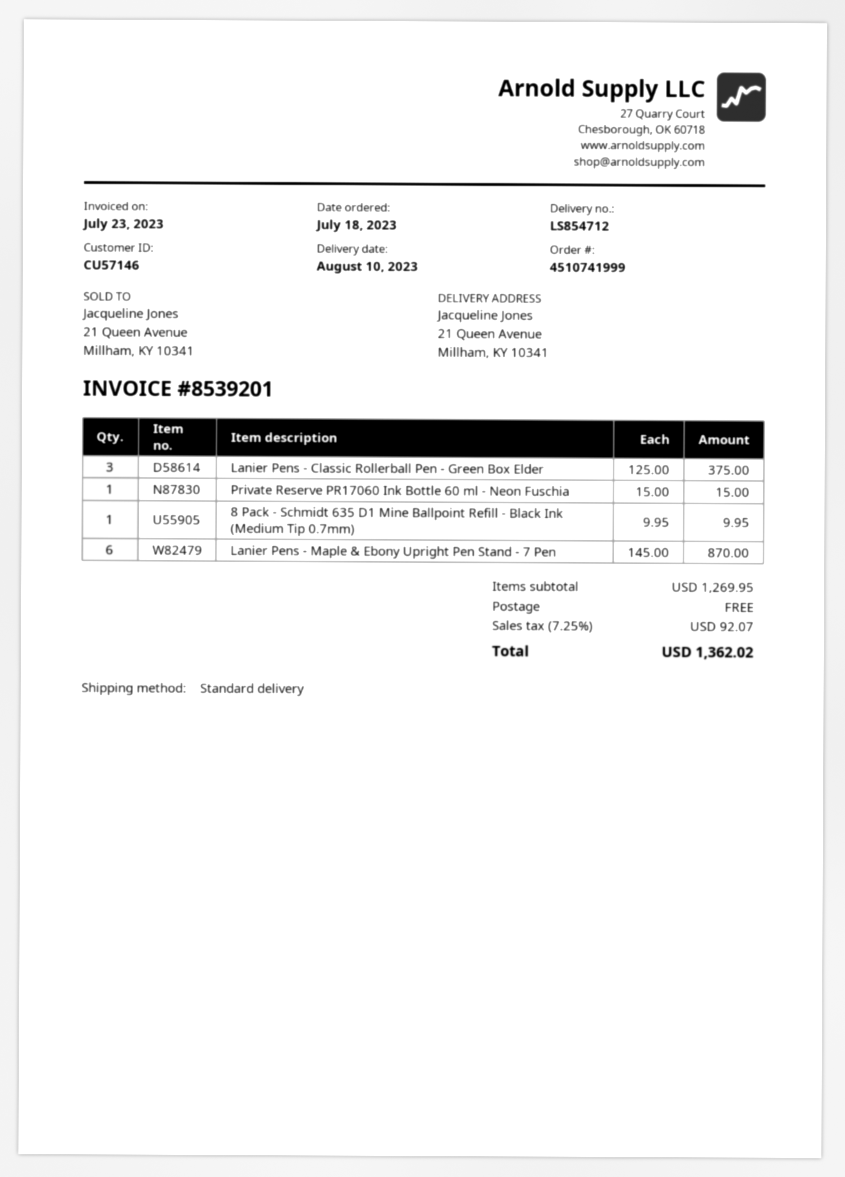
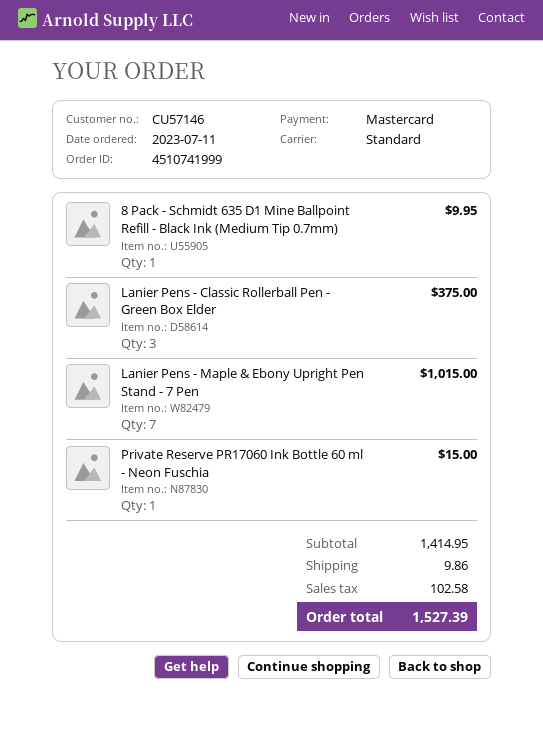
order date: 2023-07-18 -> 2023-07-11
Lanier Pens - Maple & Ebony Upright Pen Stand - 7 Pen: 6 for 870.00 -> 7 for 1015.00
subtotal: 1269.95 -> 1414.95
shipping: 0.00 -> 9.86
tax: 92.07 -> 102.58
total: 1362.02 -> 1527.39

